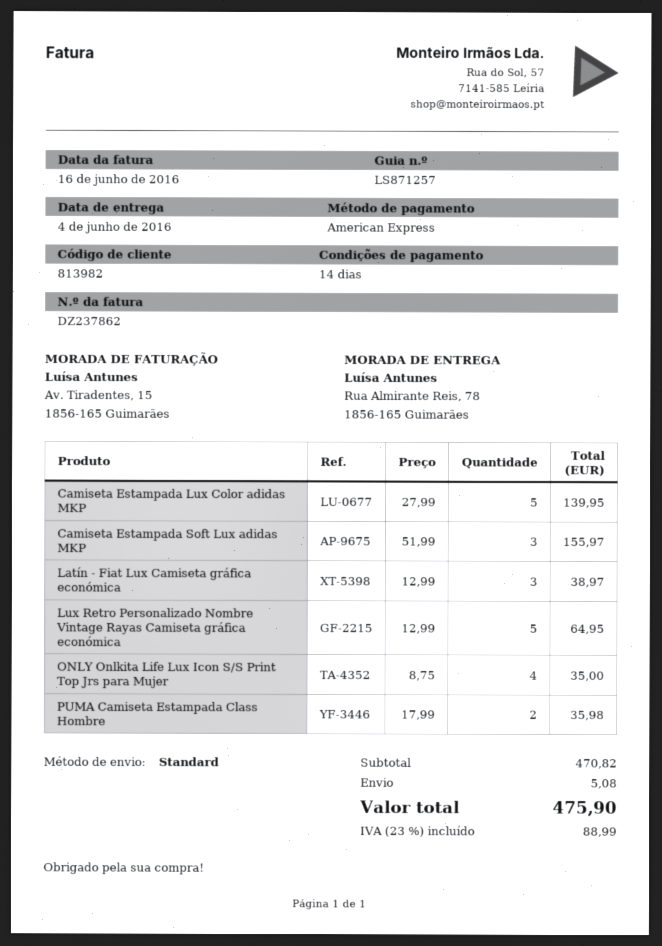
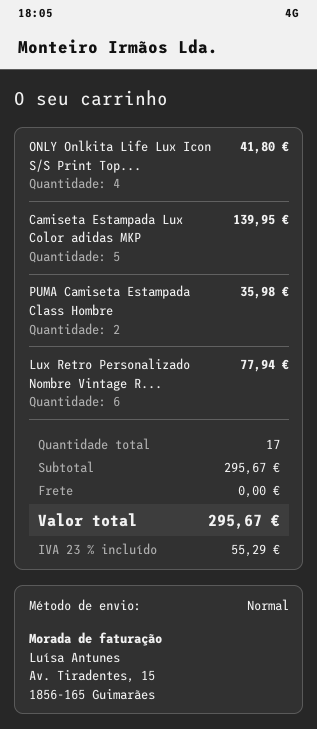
Camiseta Estampada Soft Lux adidas MKP: 3 for 155.97 -> none
Latín - Fiat Lux Camiseta gráfica económica: 3 for 38.97 -> none
Lux Retro Personalizado Nombre Vintage Rayas Camiseta gráfica económica: 5 for 64.95 -> 6 for 77.94
ONLY Onlkita Life Lux Icon S/S Print Top Jrs para Mujer: 4 for 35.00 -> 4 for 41.80
subtotal: 470.82 -> 295.67
shipping: 5.08 -> 0.00
tax: 23% = 88.99 -> 23% = 55.29
total: 475.90 -> 295.67

